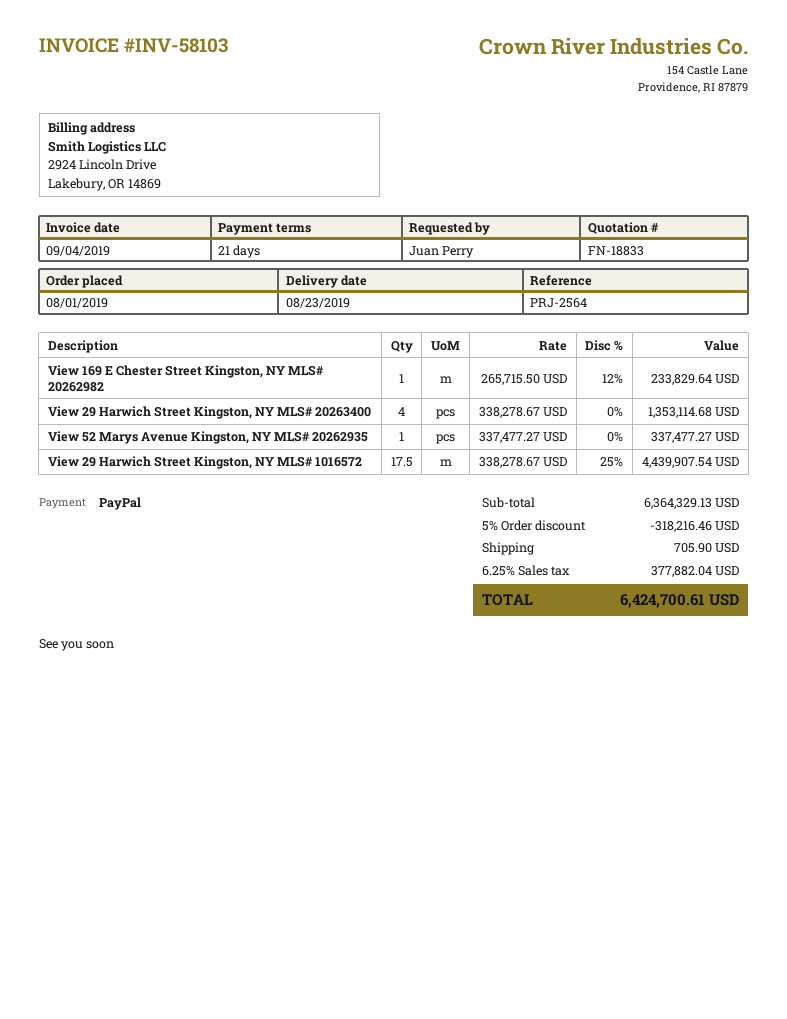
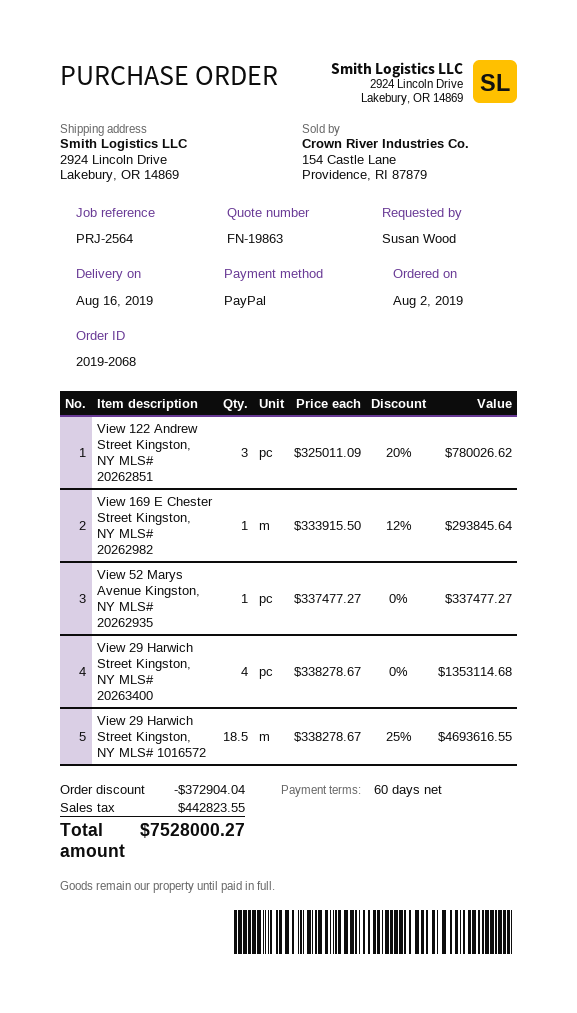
quote number: FN-18833 -> FN-19863
order date: 2019-08-01 -> 2019-08-02
delivery date: 2019-08-23 -> 2019-08-16
payment terms: 21 days -> 60 days
ordered by: Juan Perry -> Susan Wood
View 169 E Chester Street Kingston, NY MLS# 20262982: 1 x 265715.50 - 12% = 233829.64 -> 1 x 333915.50 - 12% = 293845.64
View 29 Harwich Street Kingston, NY MLS# 1016572: 17.5 x 338278.67 - 25% = 4439907.54 -> 18.5 x 338278.67 - 25% = 4693616.55
View 122 Andrew Street Kingston, NY MLS# 20262851: none -> 3 x 325011.09 - 20% = 780026.62
discount: 318216.46 -> 372904.04
shipping: 705.90 -> none
tax: 377882.04 -> 442823.55
total: 6424700.61 -> 7528000.27

